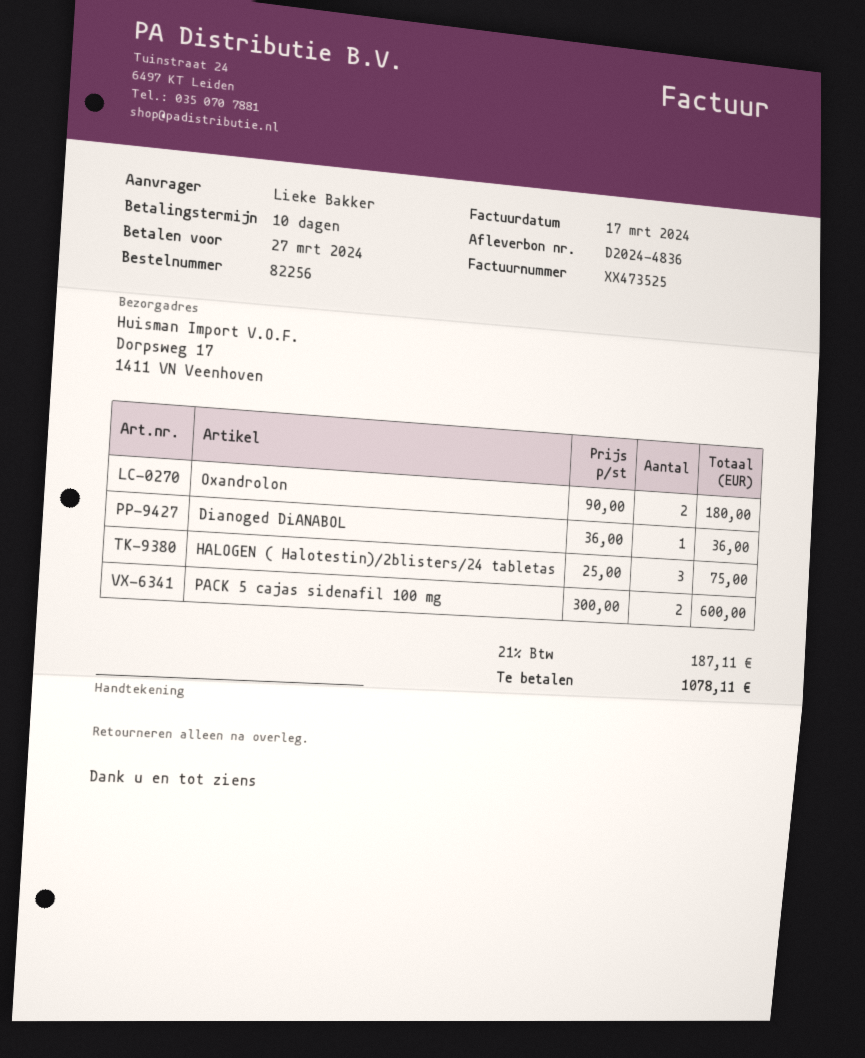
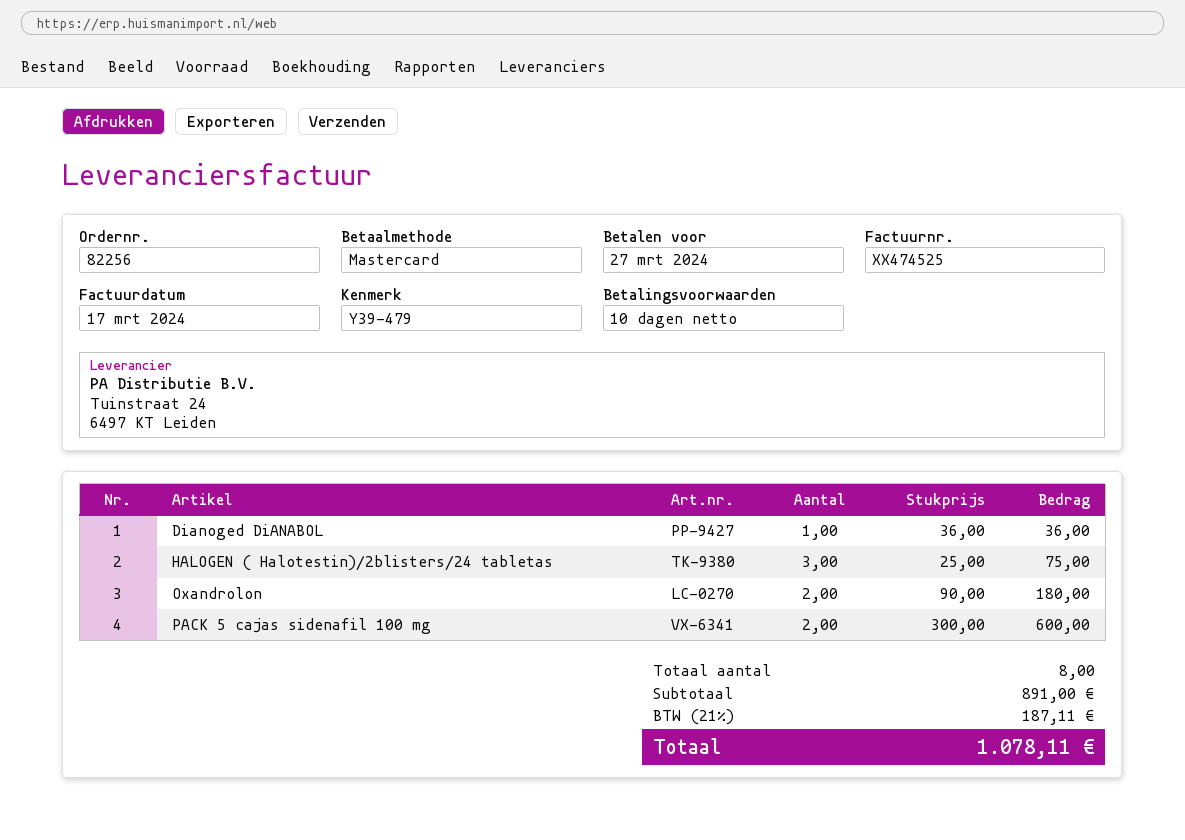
invoice number: XX473525 -> XX474525

